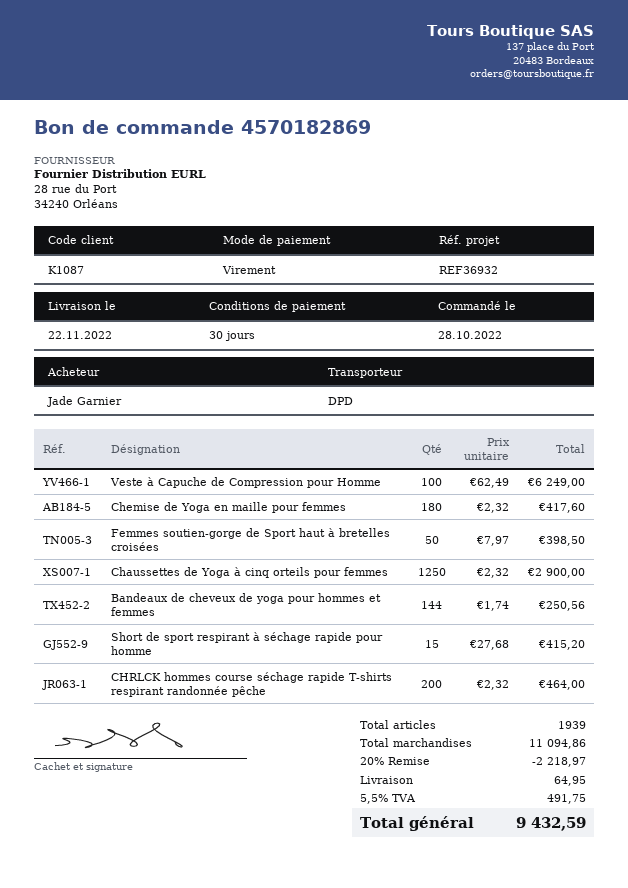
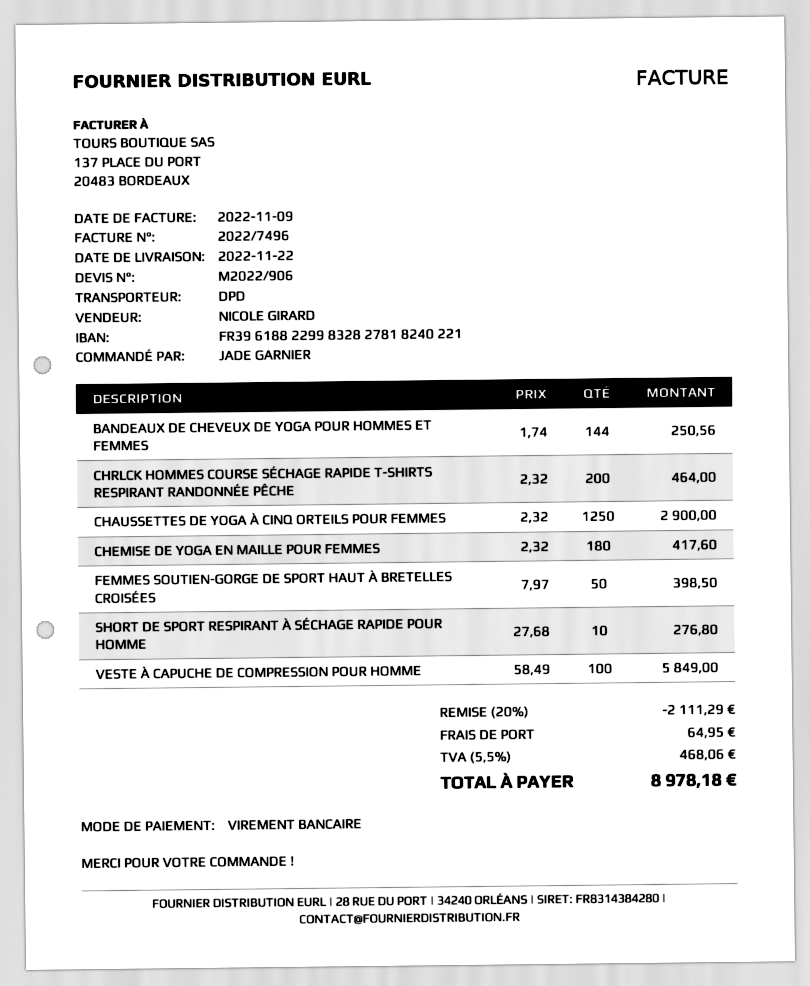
Veste à Capuche de Compression pour Homme: 100 x 62.49 = 6249.00 -> 100 x 58.49 = 5849.00
Short de sport respirant à séchage rapide pour homme: 15 x 27.68 = 415.20 -> 10 x 27.68 = 276.80
discount: 20% = 2218.97 -> 20% = 2111.29
tax: 5.5% = 491.75 -> 5.5% = 468.06
total: 9432.59 -> 8978.18

